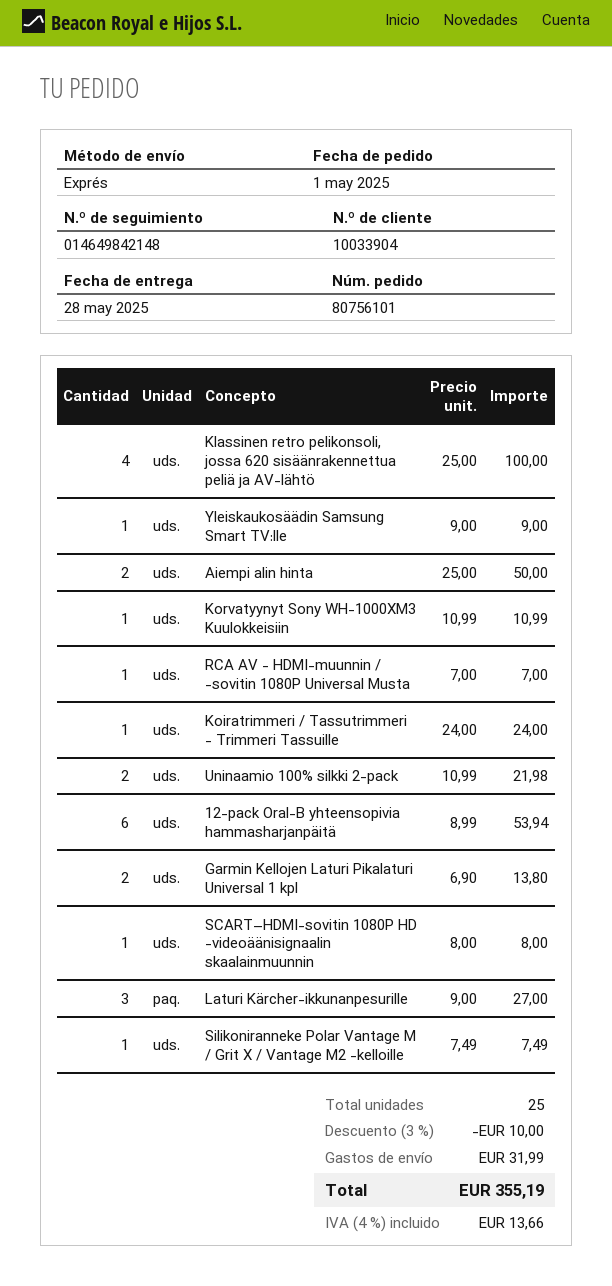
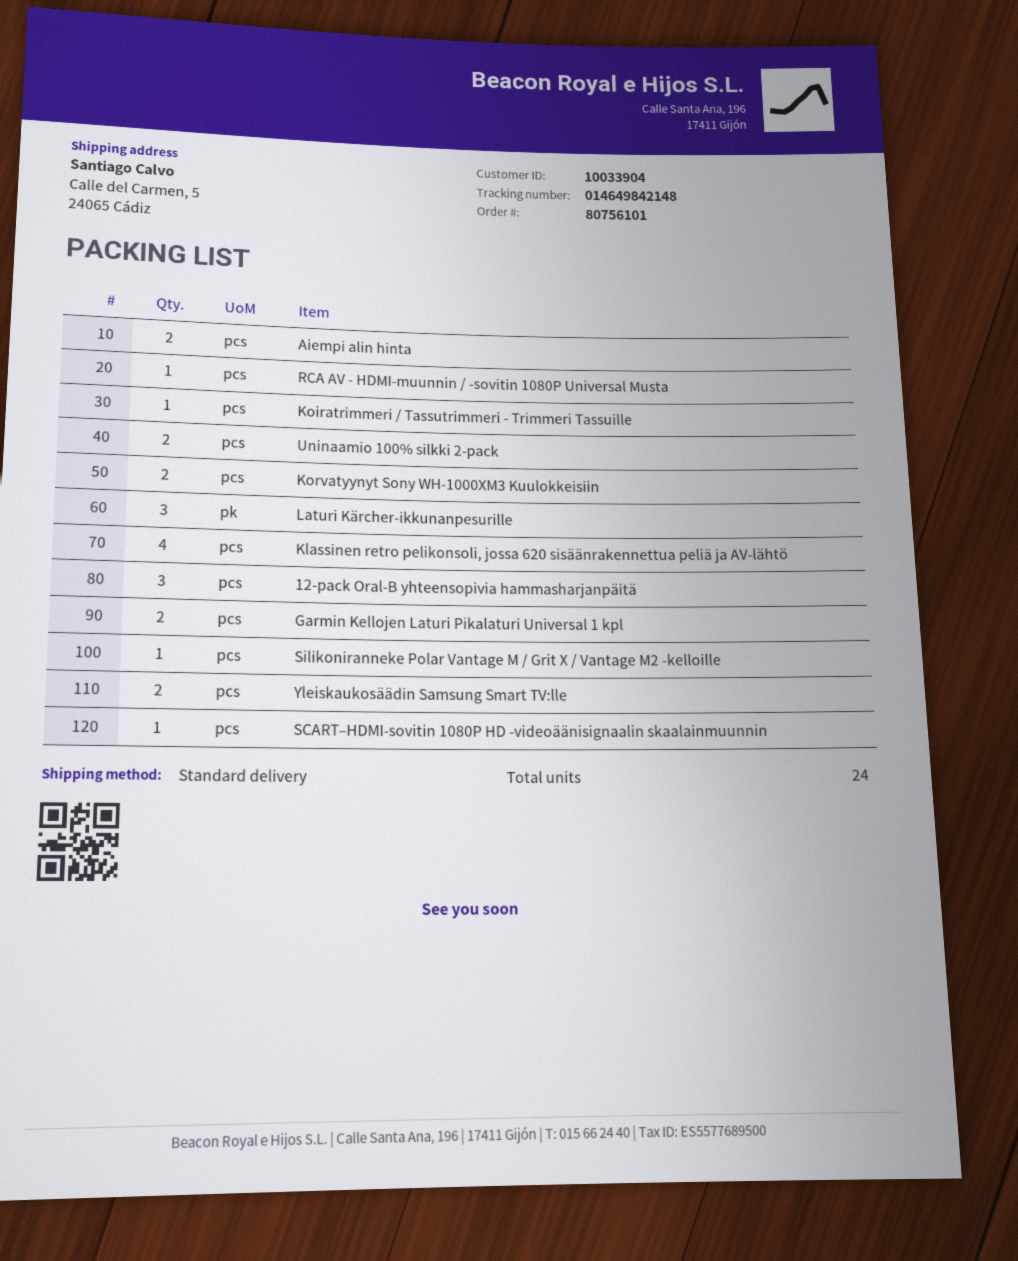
shipping method: express -> standard
Yleiskaukosäädin Samsung Smart TV:lle: 1 -> 2
Korvatyynyt Sony WH-1000XM3 Kuulokkeisiin: 1 -> 2
12-pack Oral-B yhteensopivia hammasharjanpäitä: 6 -> 3
total quantity: 25 -> 24

